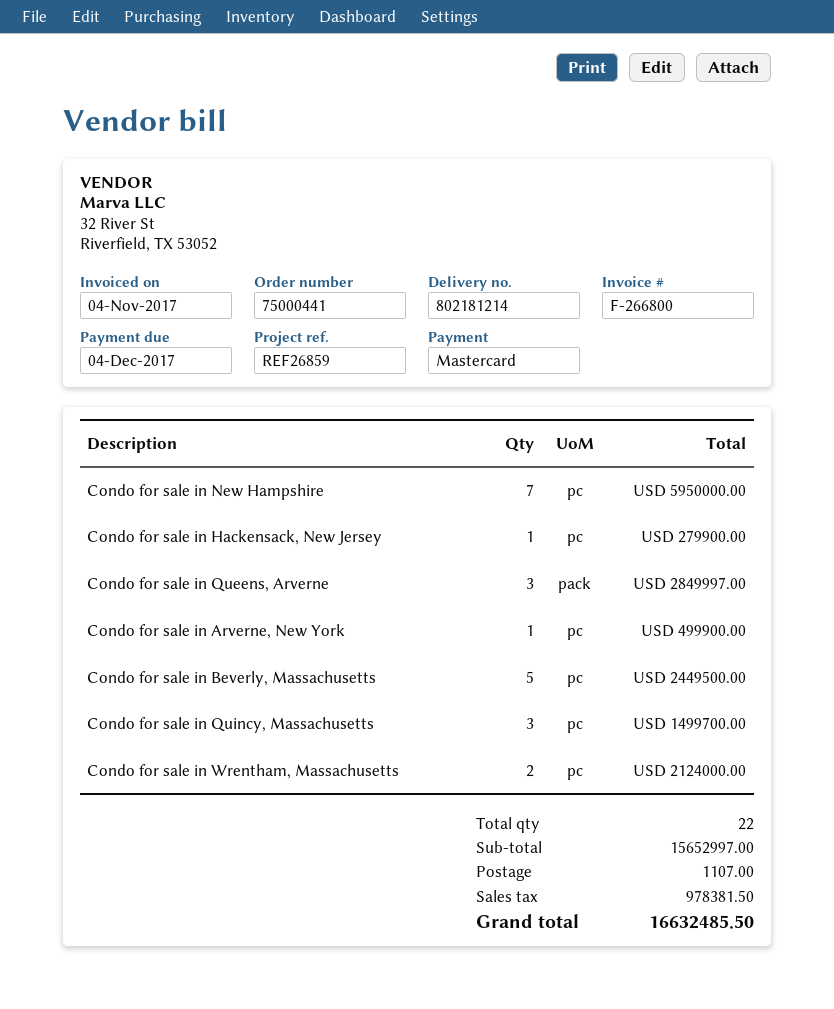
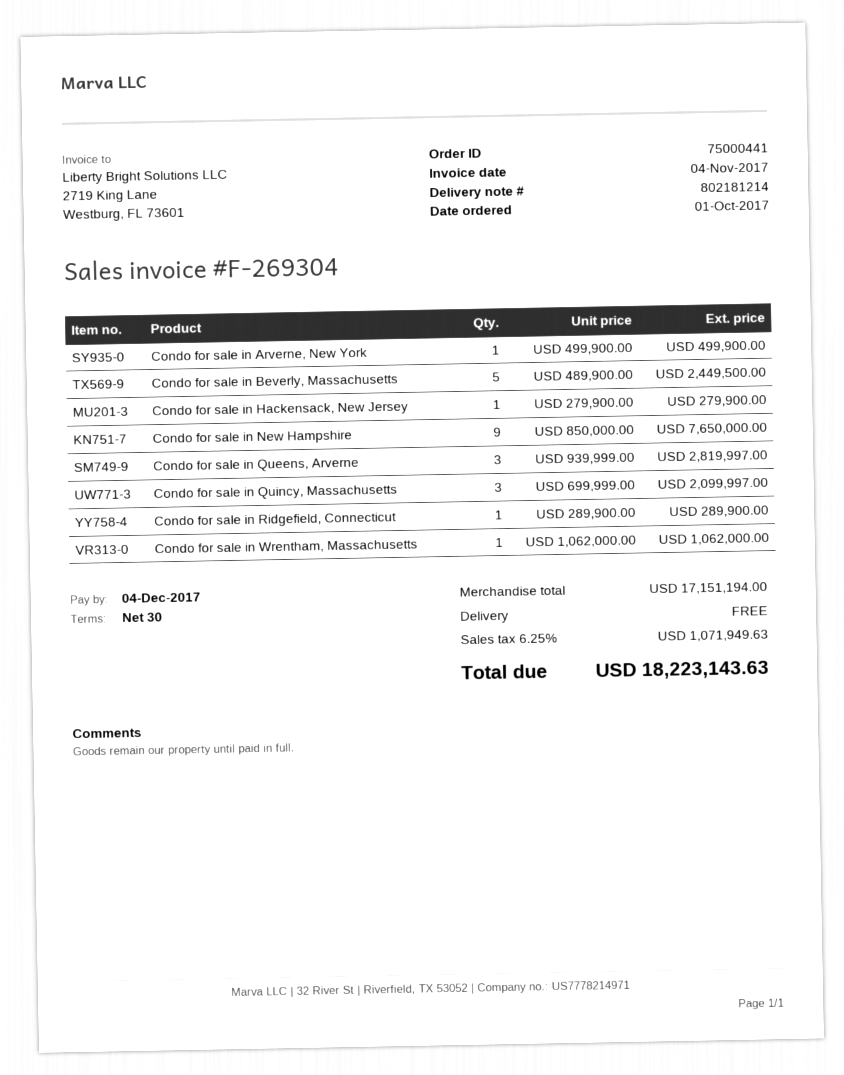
invoice number: F-266800 -> F-269304
Condo for sale in New Hampshire: 7 for 5950000.00 -> 9 for 7650000.00
Condo for sale in Queens, Arverne: 3 for 2849997.00 -> 3 for 2819997.00
Condo for sale in Quincy, Massachusetts: 3 for 1499700.00 -> 3 for 2099997.00
Condo for sale in Wrentham, Massachusetts: 2 for 2124000.00 -> 1 for 1062000.00
Condo for sale in Ridgefield, Connecticut: none -> 1 for 289900.00
subtotal: 15652997.00 -> 17151194.00
shipping: 1107.00 -> 0.00
tax: 978381.50 -> 1071949.63
total: 16632485.50 -> 18223143.63

